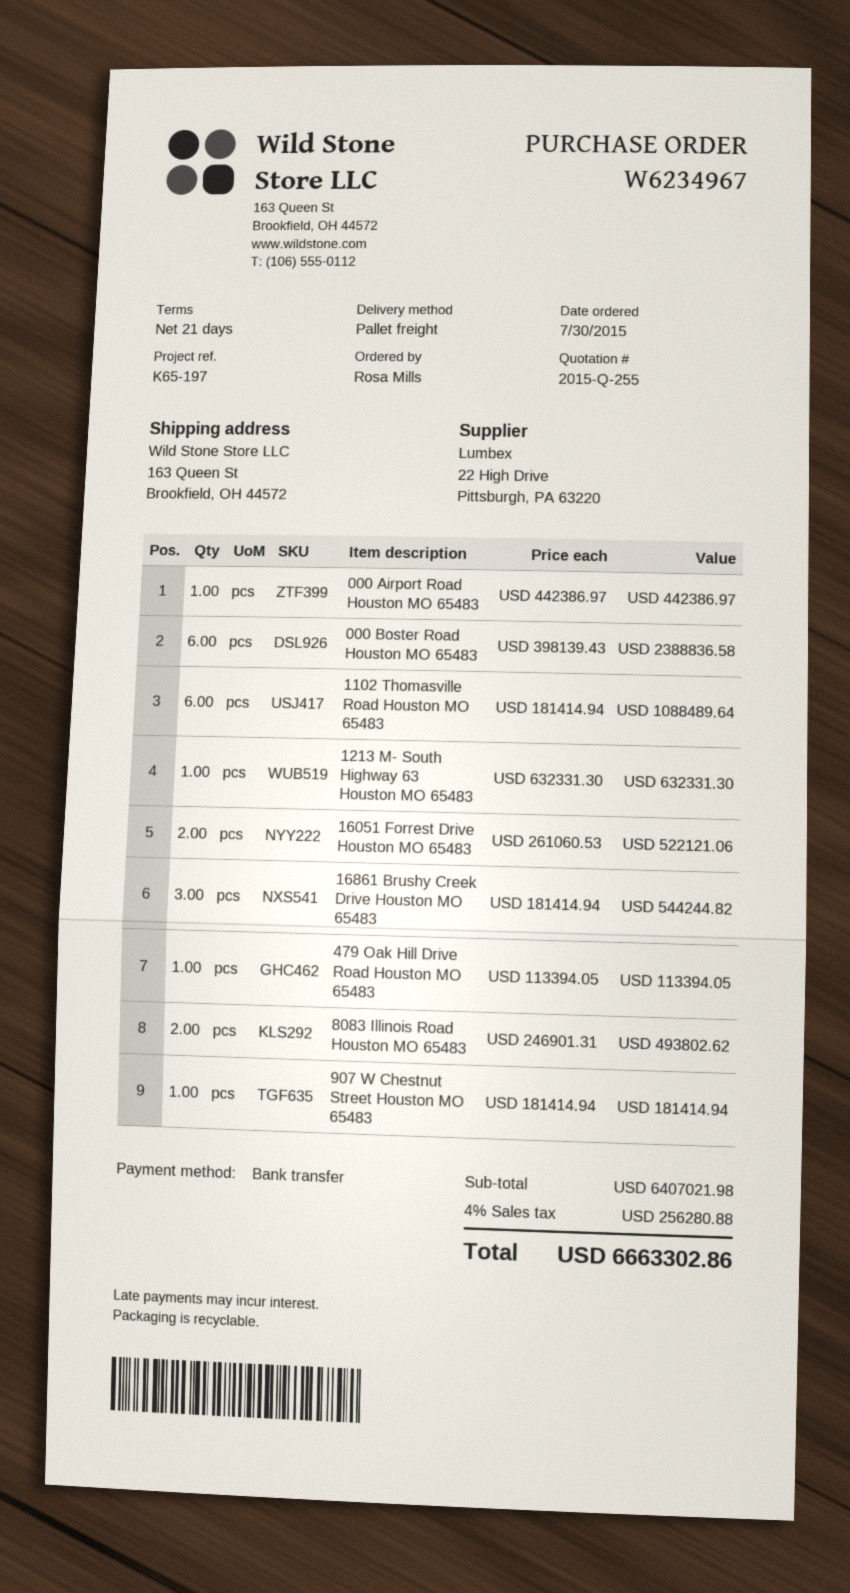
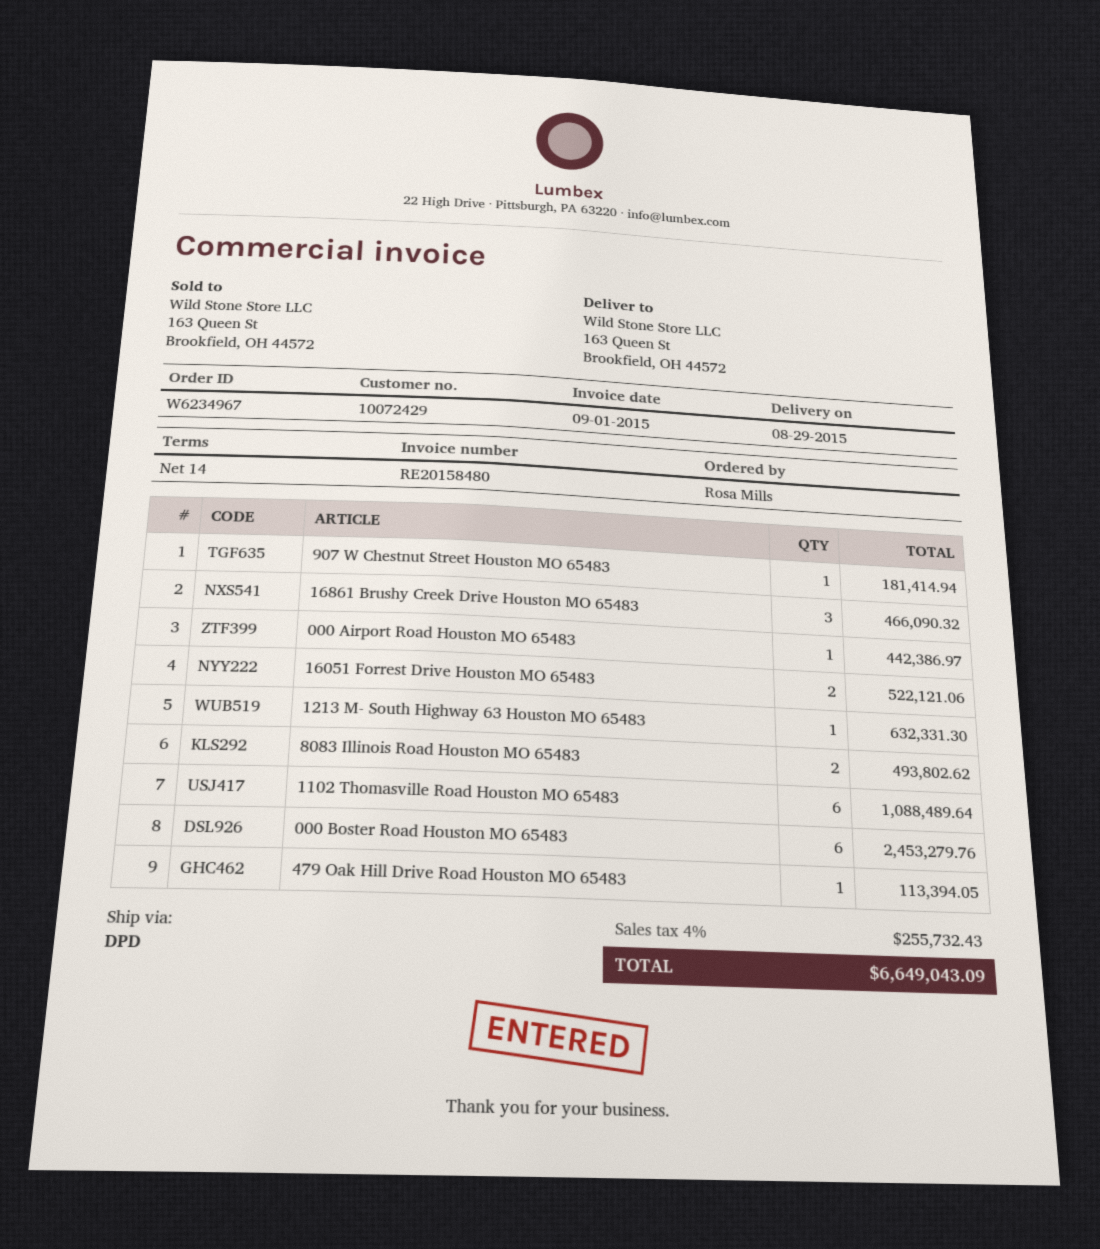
payment terms: 21 days -> 14 days
shipping method: pallet freight -> DPD
000 Boster Road Houston MO 65483: 6 for 2388836.58 -> 6 for 2453279.76
16861 Brushy Creek Drive Houston MO 65483: 3 for 544244.82 -> 3 for 466090.32
tax: 4% = 256280.88 -> 4% = 255732.43
total: 6663302.86 -> 6649043.09

